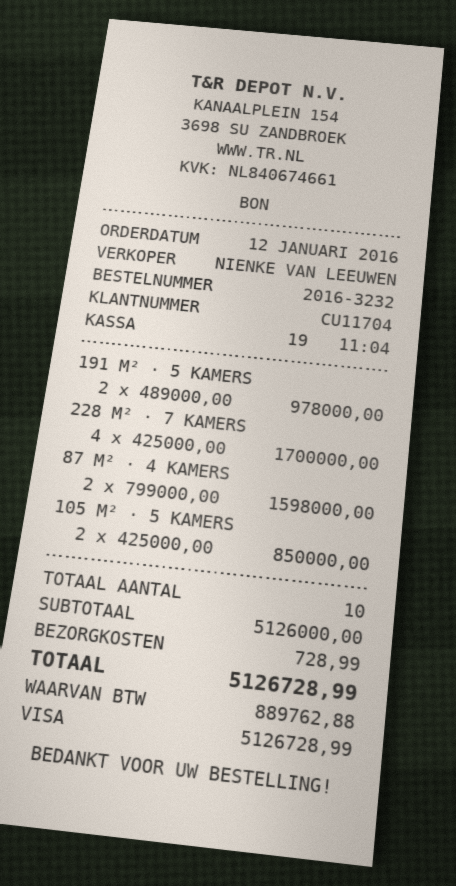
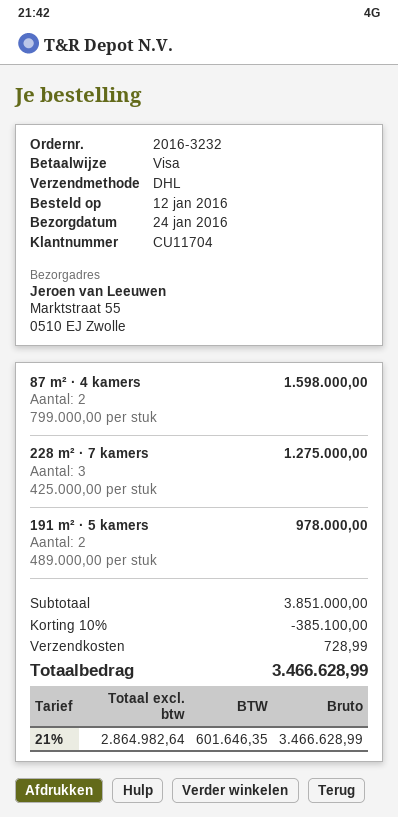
228 M² · 7 KAMERS: 4 x 425000.00 = 1700000.00 -> 3 x 425000.00 = 1275000.00
105 M² · 5 KAMERS: 2 x 425000.00 = 850000.00 -> none
subtotal: 5126000.00 -> 3851000.00
discount: none -> 10% = 385100.00
tax: 889762.88 -> 601646.35
total: 5126728.99 -> 3466628.99

